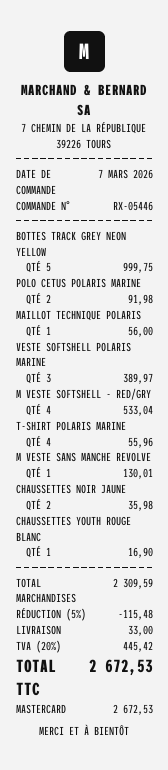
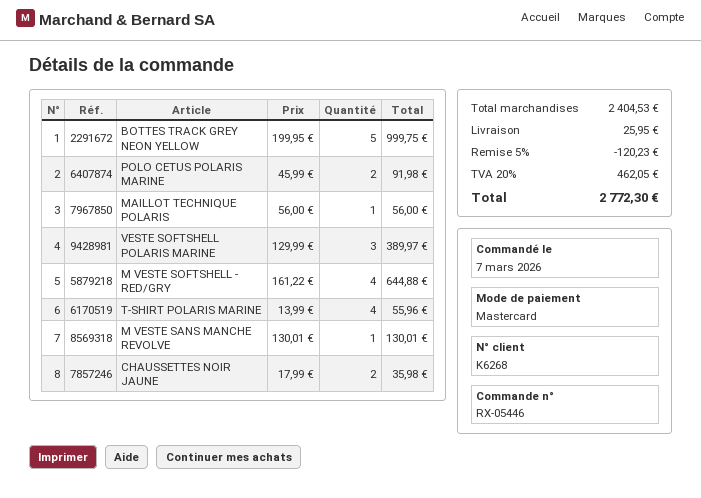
M VESTE SOFTSHELL - RED/GRY: 4 for 533.04 -> 4 for 644.88
CHAUSSETTES YOUTH ROUGE BLANC: 1 for 16.90 -> none
subtotal: 2309.59 -> 2404.53
discount: 5% = 115.48 -> 5% = 120.23
shipping: 33.00 -> 25.95
tax: 20% = 445.42 -> 20% = 462.05
total: 2672.53 -> 2772.30

